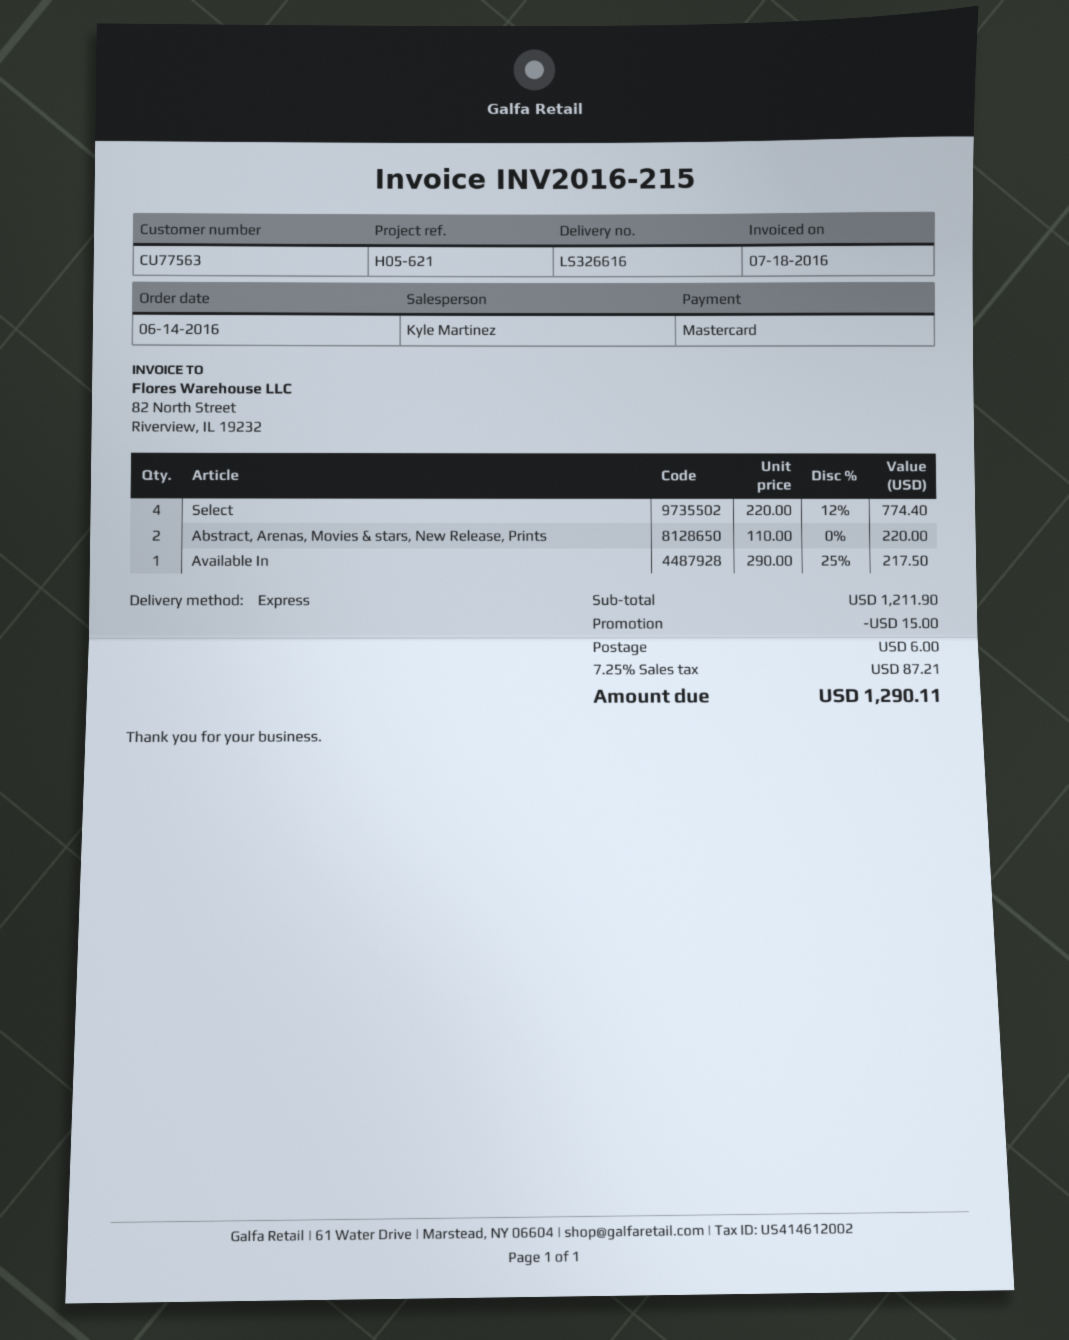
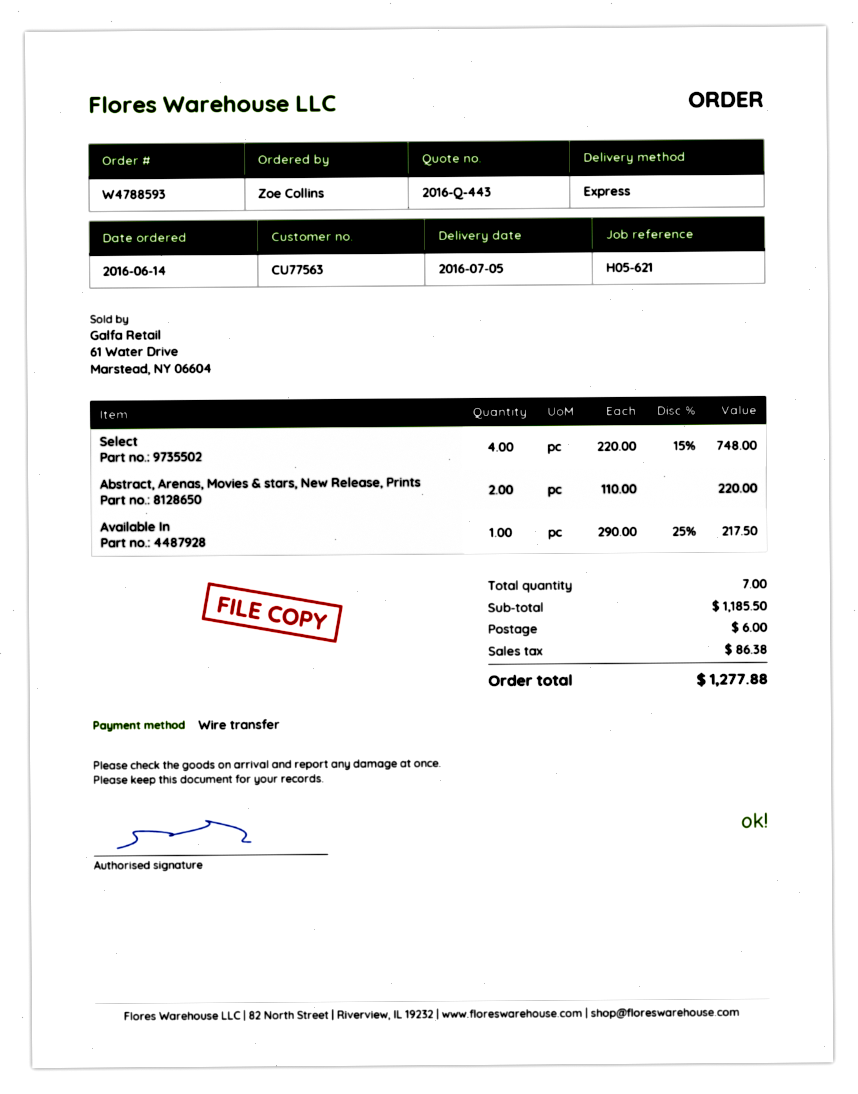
payment method: Mastercard -> bank transfer
Select: 4 x 220.00 - 12% = 774.40 -> 4 x 220.00 - 15% = 748.00
subtotal: 1211.90 -> 1185.50
discount: 15.00 -> none
tax: 87.21 -> 86.38
total: 1290.11 -> 1277.88

